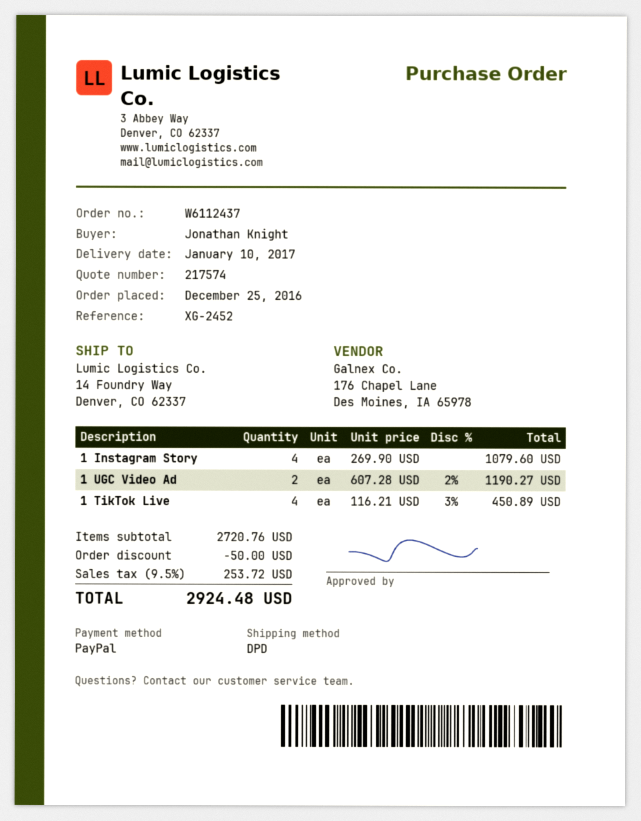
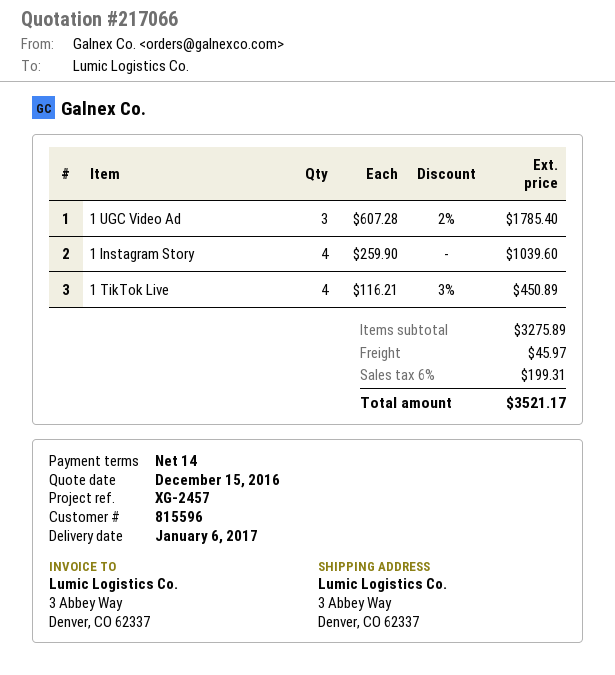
quote number: 217574 -> 217066
delivery date: 2017-01-10 -> 2017-01-06
reference: XG-2452 -> XG-2457
ship to: 14 Foundry Way, Denver, CO 62337 -> 3 Abbey Way, Denver, CO 62337
1 Instagram Story: 4 x 269.90 = 1079.60 -> 4 x 259.90 = 1039.60
1 UGC Video Ad: 2 x 607.28 - 2% = 1190.27 -> 3 x 607.28 - 2% = 1785.40
subtotal: 2720.76 -> 3275.89
discount: 50.00 -> none
shipping: none -> 45.97
tax: 9.5% = 253.72 -> 6% = 199.31
total: 2924.48 -> 3521.17

